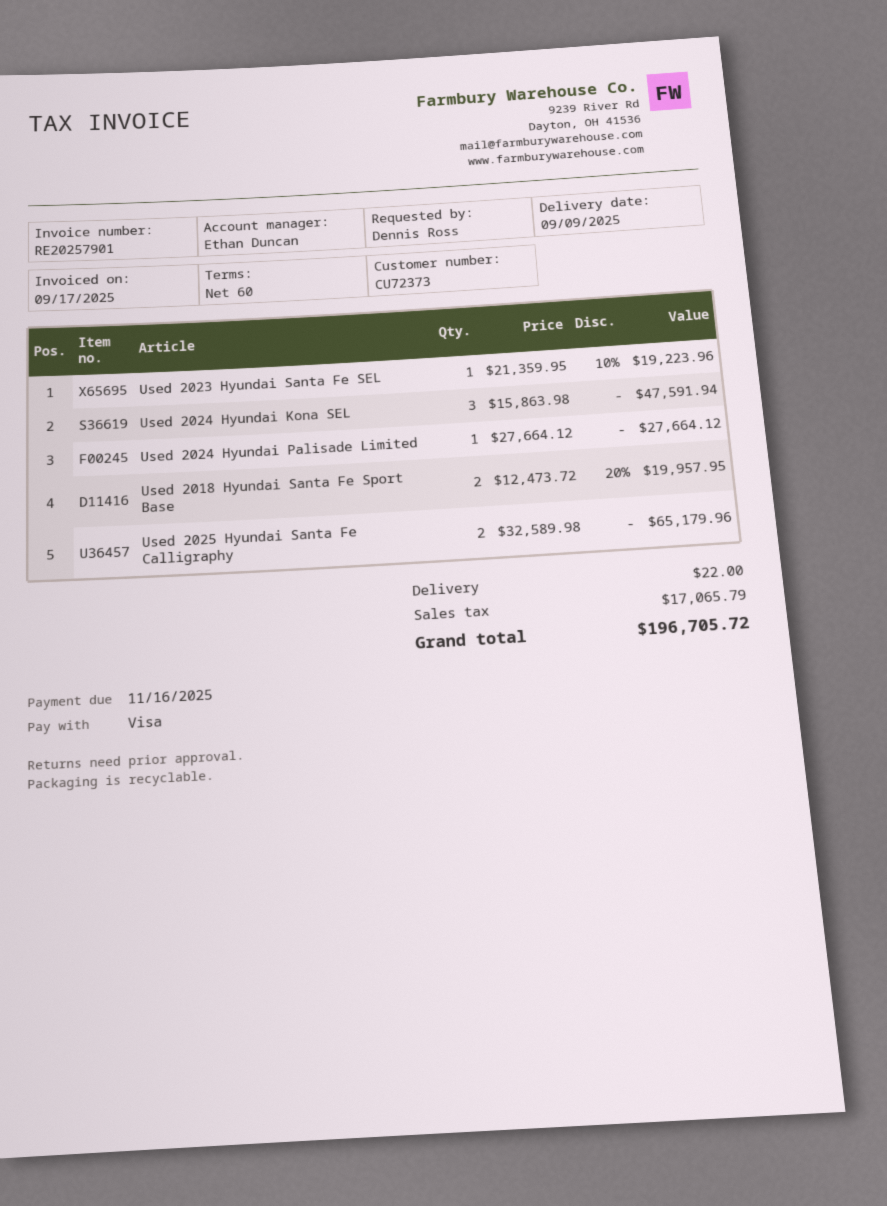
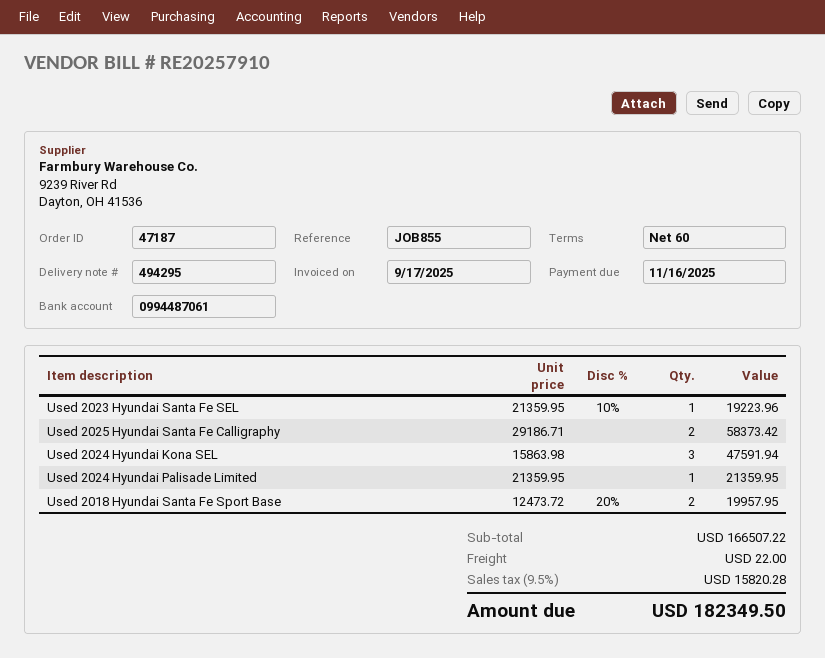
invoice number: RE20257901 -> RE20257910
Used 2024 Hyundai Palisade Limited: 1 x 27664.12 = 27664.12 -> 1 x 21359.95 = 21359.95
Used 2025 Hyundai Santa Fe Calligraphy: 2 x 32589.98 = 65179.96 -> 2 x 29186.71 = 58373.42
tax: 17065.79 -> 15820.28
total: 196705.72 -> 182349.50

